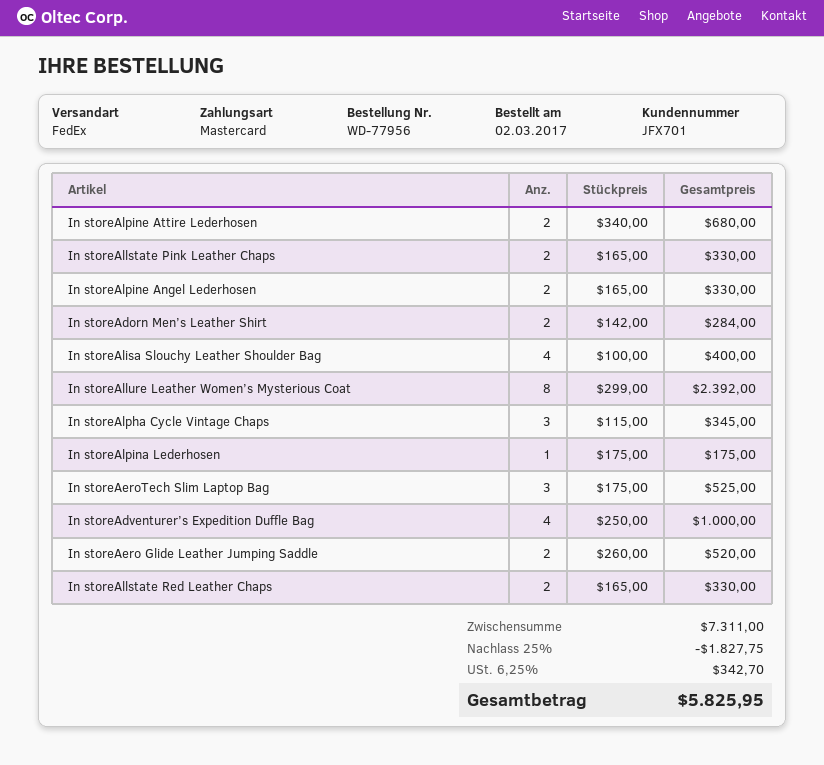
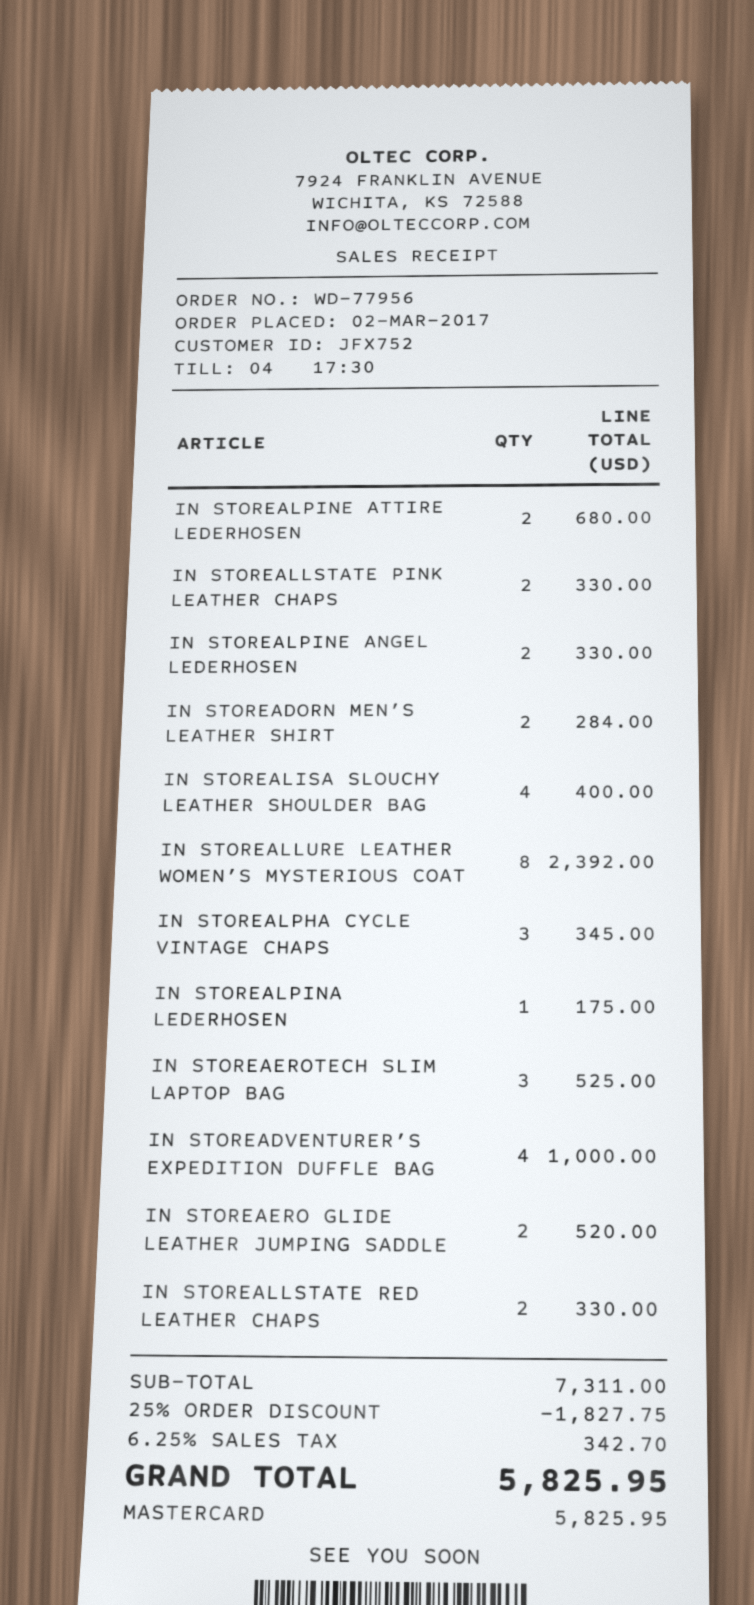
customer number: JFX701 -> JFX752

